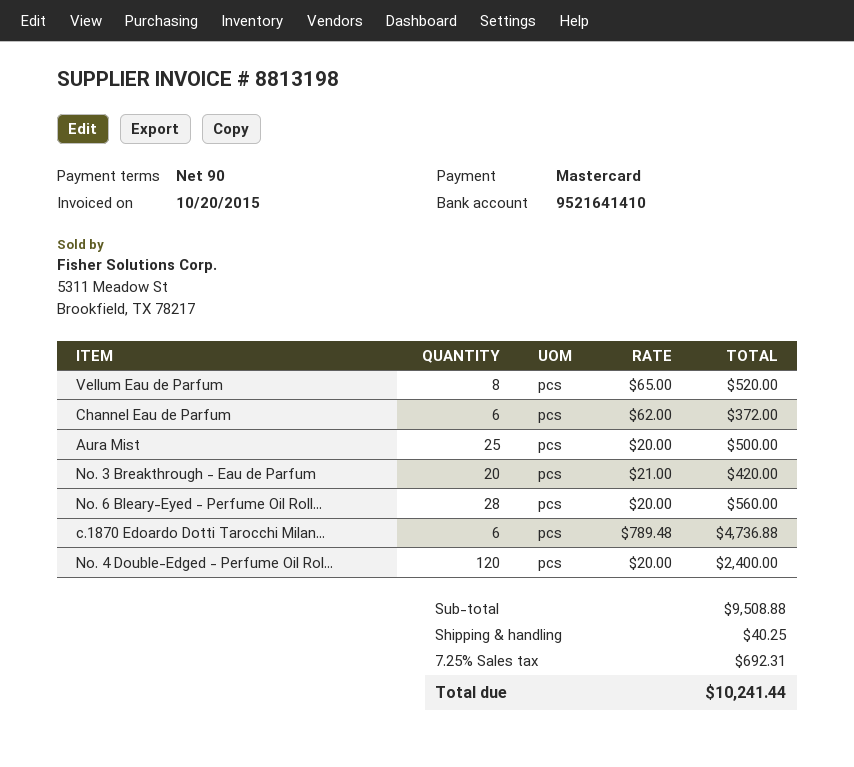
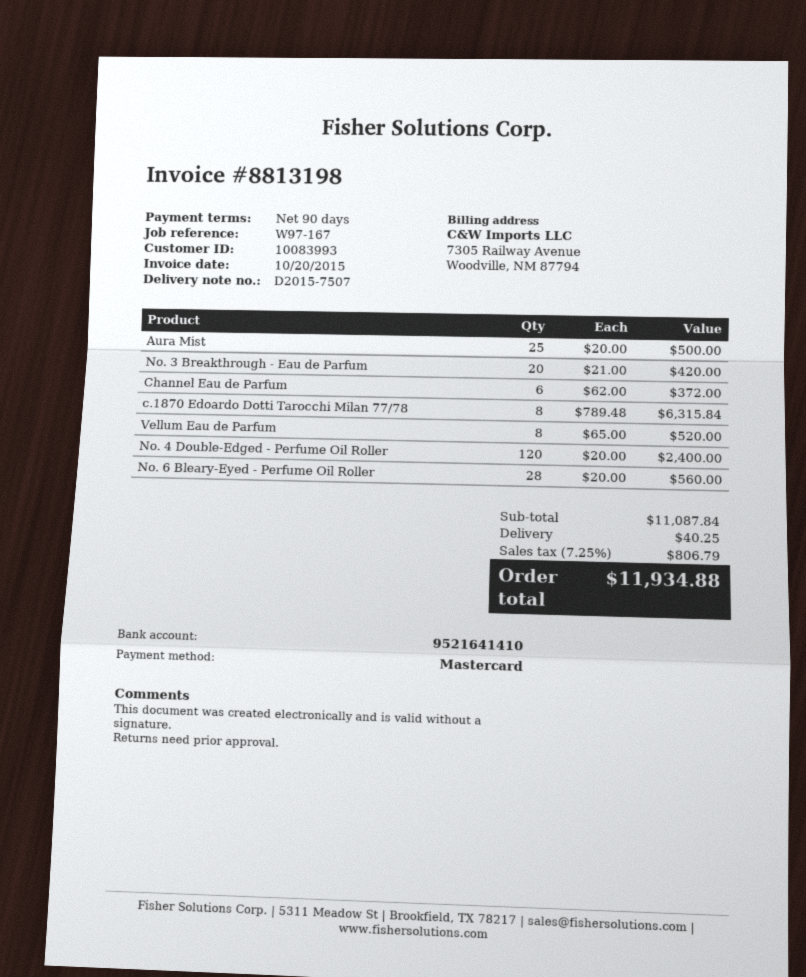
c.1870 Edoardo Dotti Tarocchi Milan...: 6 x 789.48 = 4736.88 -> 8 x 789.48 = 6315.84
subtotal: 9508.88 -> 11087.84
tax: 7.25% = 692.31 -> 7.25% = 806.79
total: 10241.44 -> 11934.88

